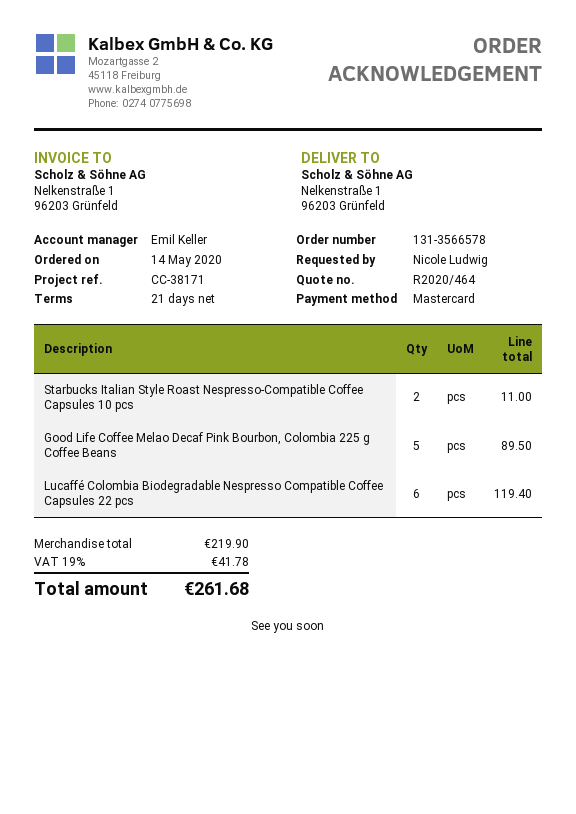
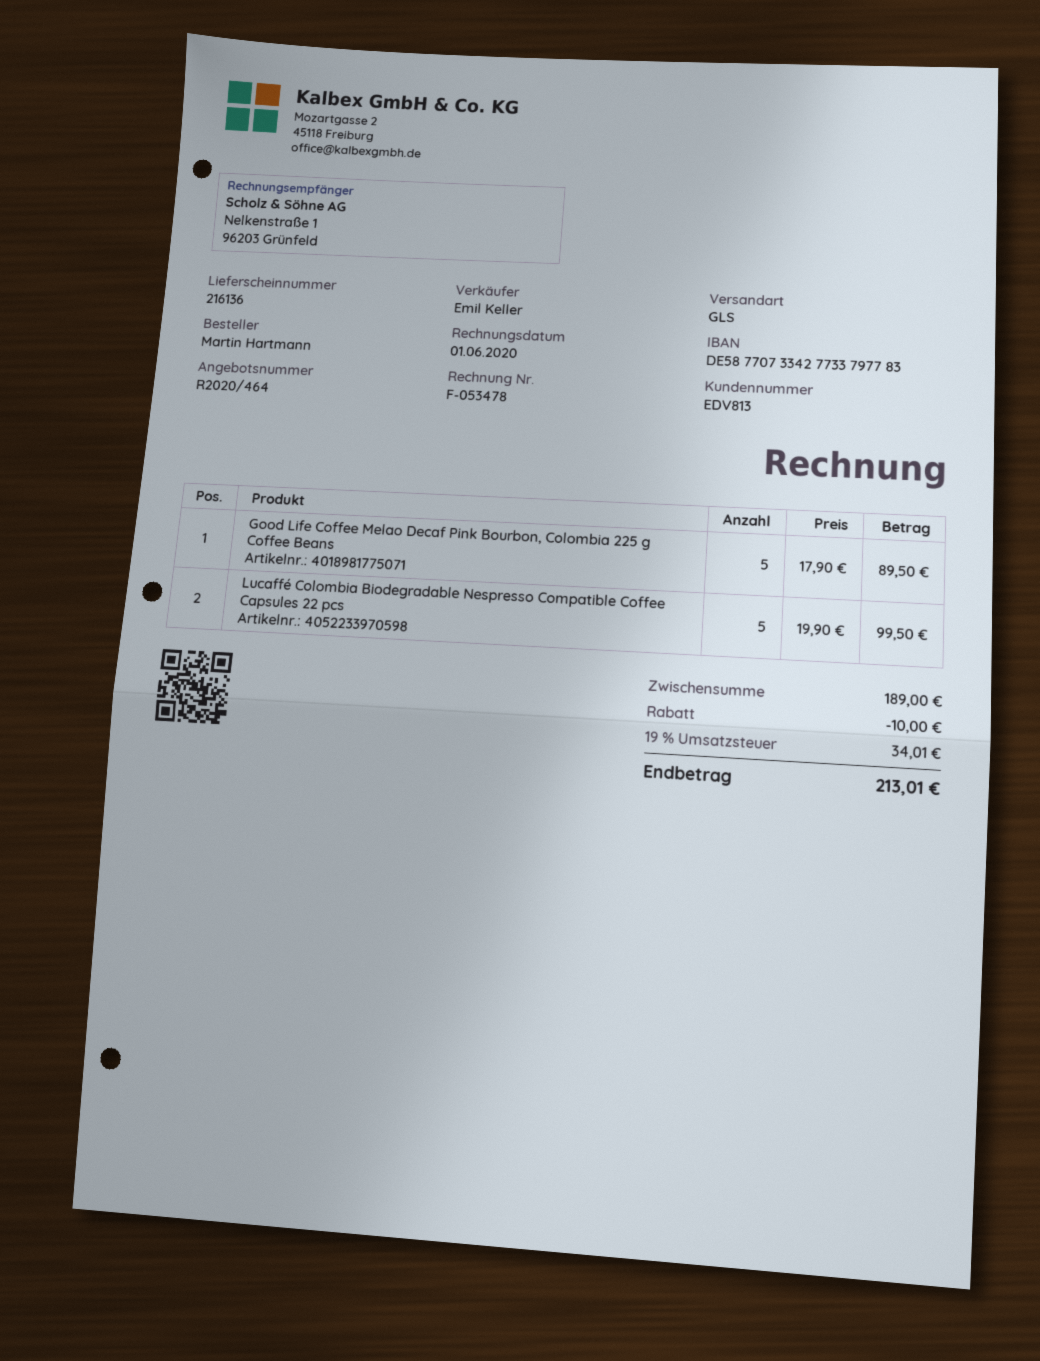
ordered by: Nicole Ludwig -> Martin Hartmann
Starbucks Italian Style Roast Nespresso-Compatible Coffee Capsules 10 pcs: 2 for 11.00 -> none
Lucaffé Colombia Biodegradable Nespresso Compatible Coffee Capsules 22 pcs: 6 for 119.40 -> 5 for 99.50
subtotal: 219.90 -> 189.00
discount: none -> 10.00
tax: 19% = 41.78 -> 19% = 34.01
total: 261.68 -> 213.01

